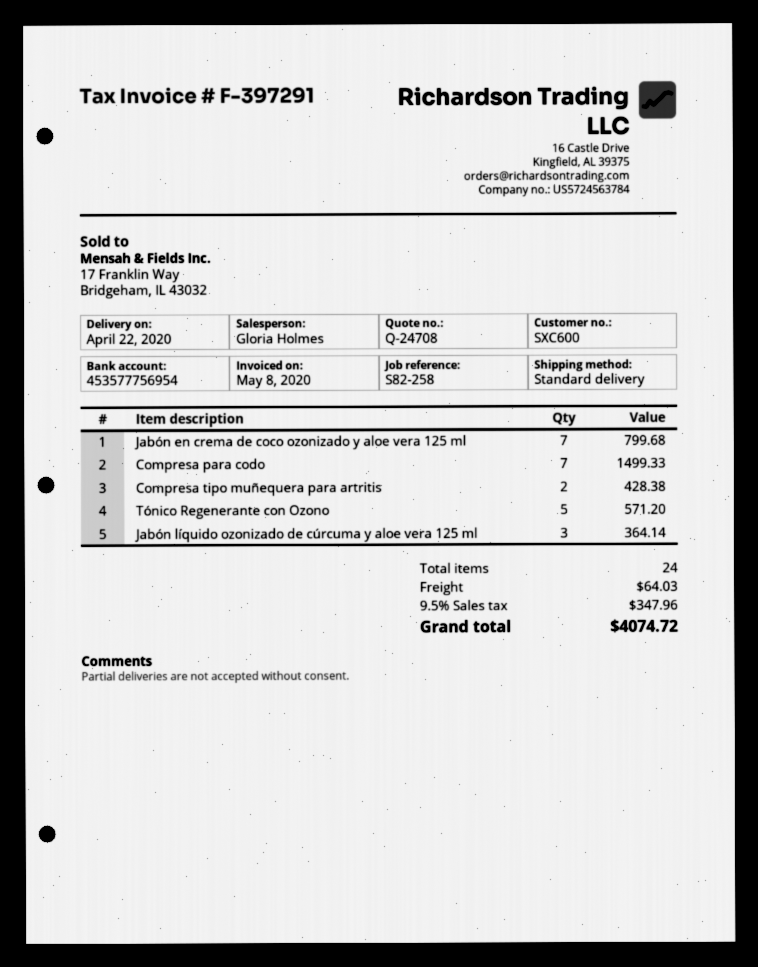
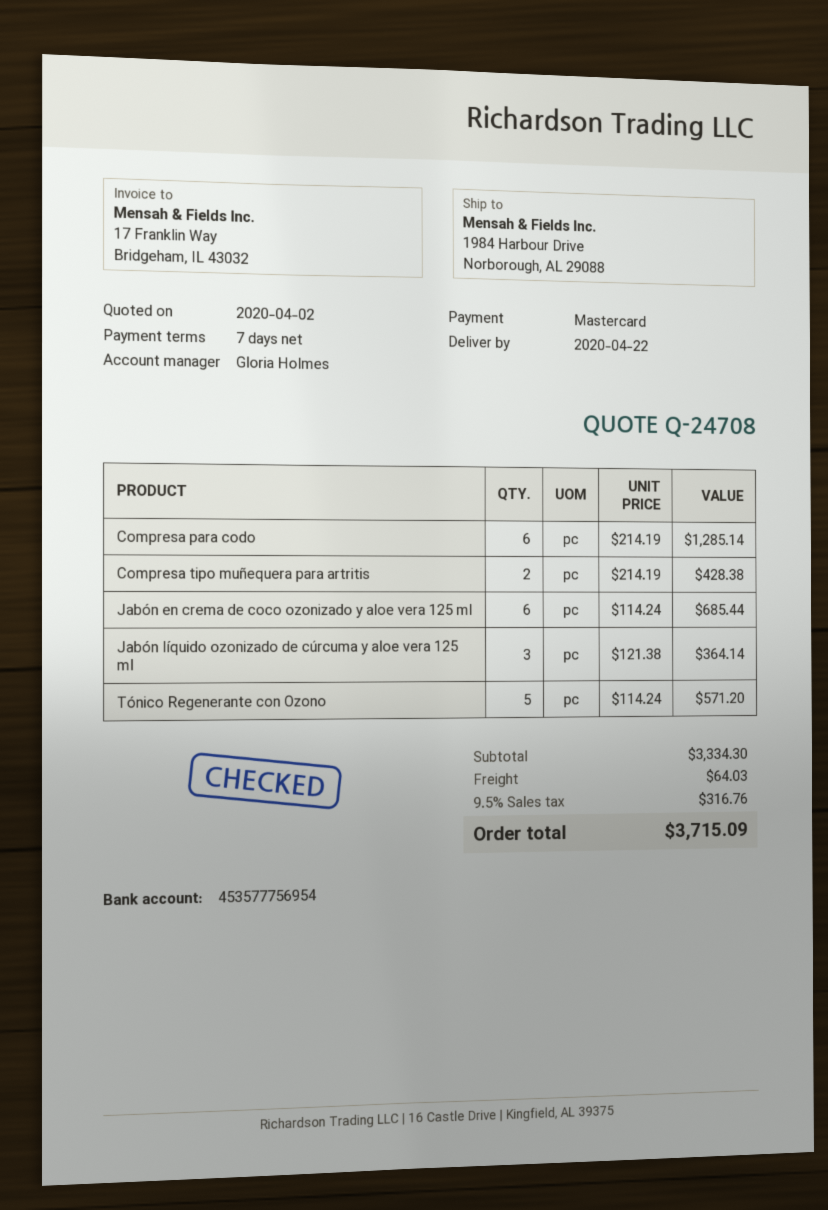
Jabón en crema de coco ozonizado y aloe vera 125 ml: 7 for 799.68 -> 6 for 685.44
Compresa para codo: 7 for 1499.33 -> 6 for 1285.14
tax: 9.5% = 347.96 -> 9.5% = 316.76
total: 4074.72 -> 3715.09

